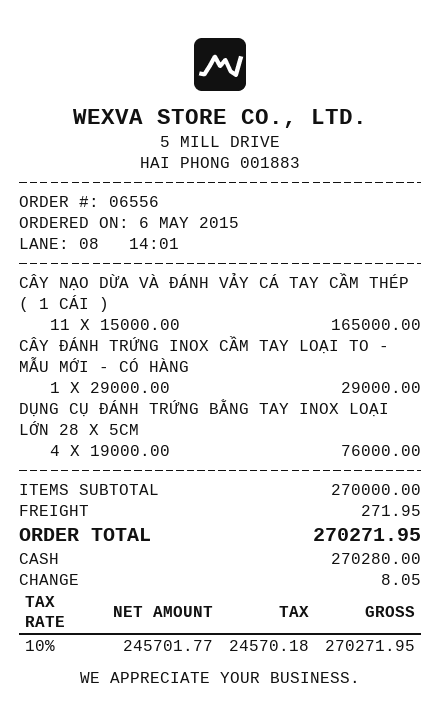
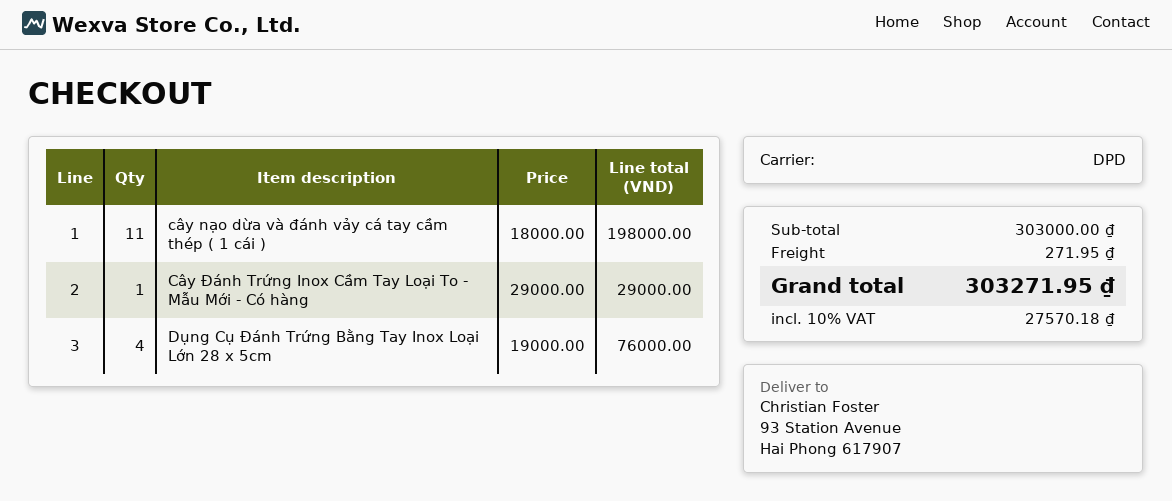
CÂY NẠO DỪA VÀ ĐÁNH VẢY CÁ TAY CẦM THÉP ( 1 CÁI ): 11 x 15000.00 = 165000.00 -> 11 x 18000.00 = 198000.00
subtotal: 270000.00 -> 303000.00
tax: 10% = 24570.18 -> 10% = 27570.18
total: 270271.95 -> 303271.95

